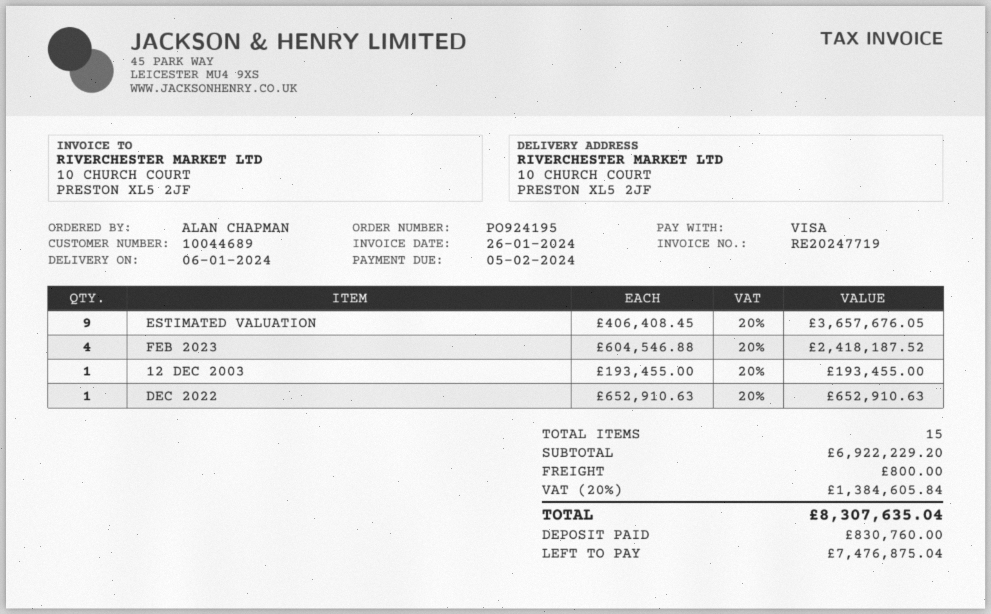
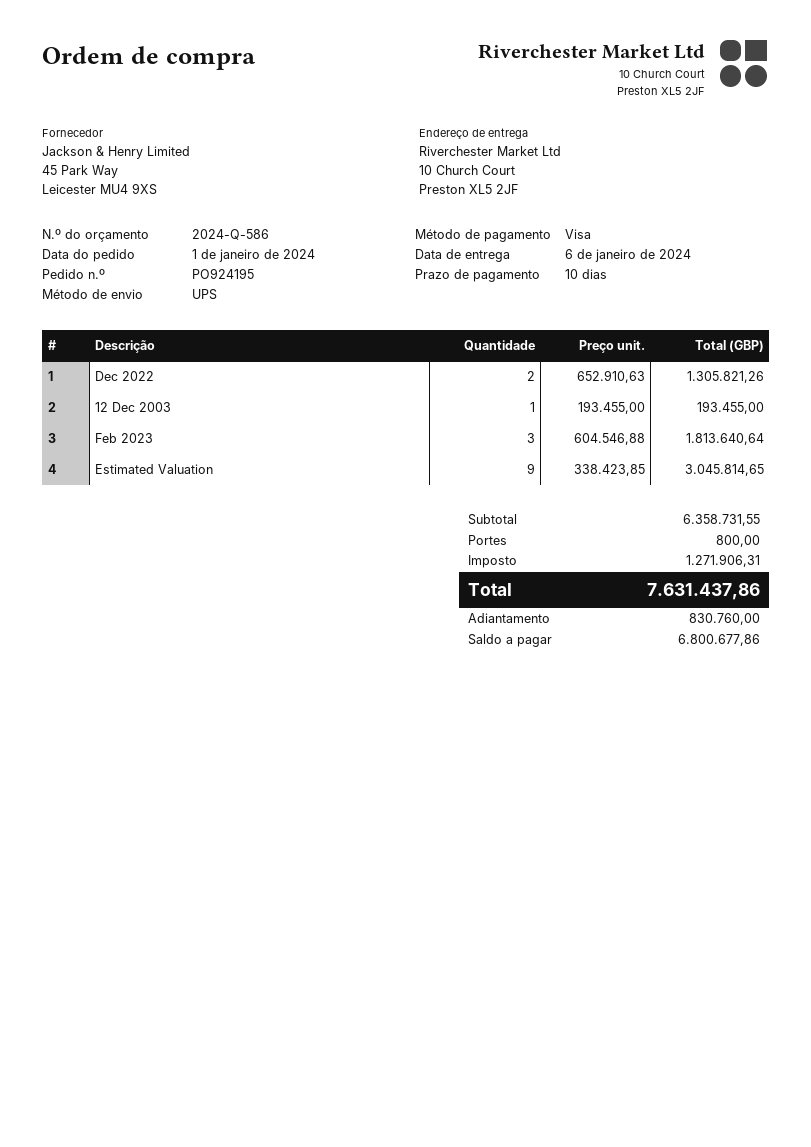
ESTIMATED VALUATION: 9 x 406408.45 = 3657676.05 -> 9 x 338423.85 = 3045814.65
FEB 2023: 4 x 604546.88 = 2418187.52 -> 3 x 604546.88 = 1813640.64
DEC 2022: 1 x 652910.63 = 652910.63 -> 2 x 652910.63 = 1305821.26
subtotal: 6922229.20 -> 6358731.55
tax: 1384605.84 -> 1271906.31
total: 8307635.04 -> 7631437.86
balance: 7476875.04 -> 6800677.86

